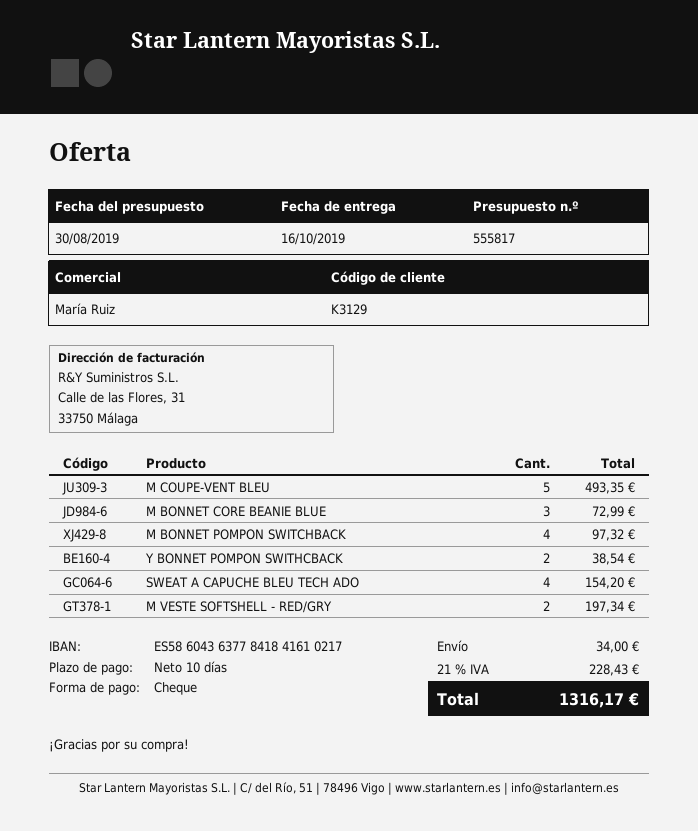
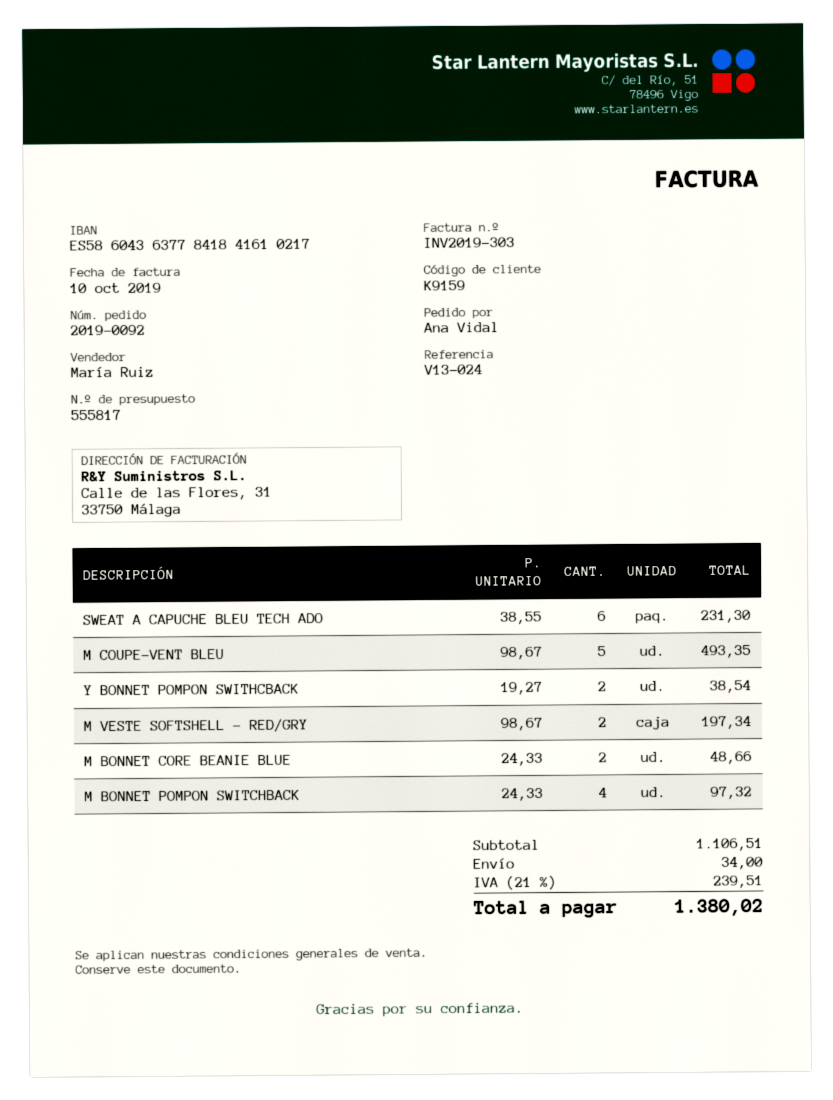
customer number: K3129 -> K9159
M BONNET CORE BEANIE BLUE: 3 for 72.99 -> 2 for 48.66
SWEAT A CAPUCHE BLEU TECH ADO: 4 for 154.20 -> 6 for 231.30
tax: 21% = 228.43 -> 21% = 239.51
total: 1316.17 -> 1380.02

